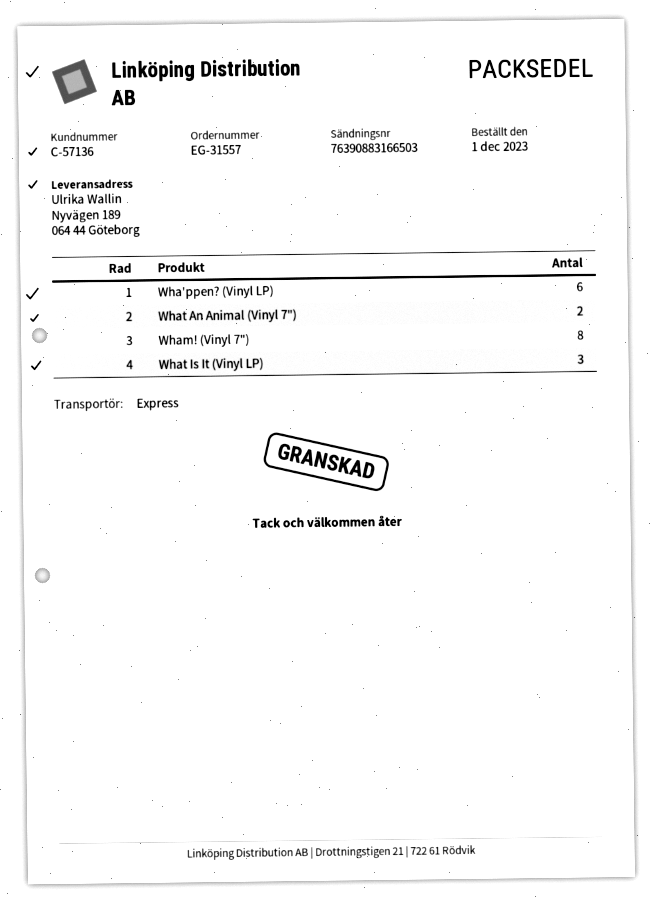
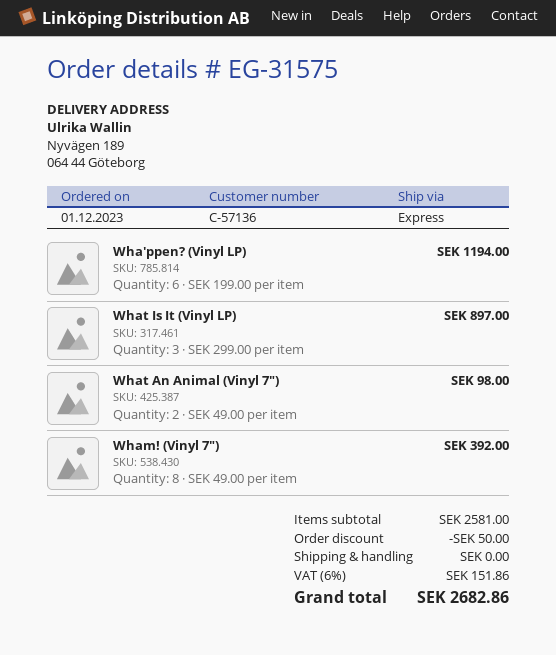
order number: EG-31557 -> EG-31575

